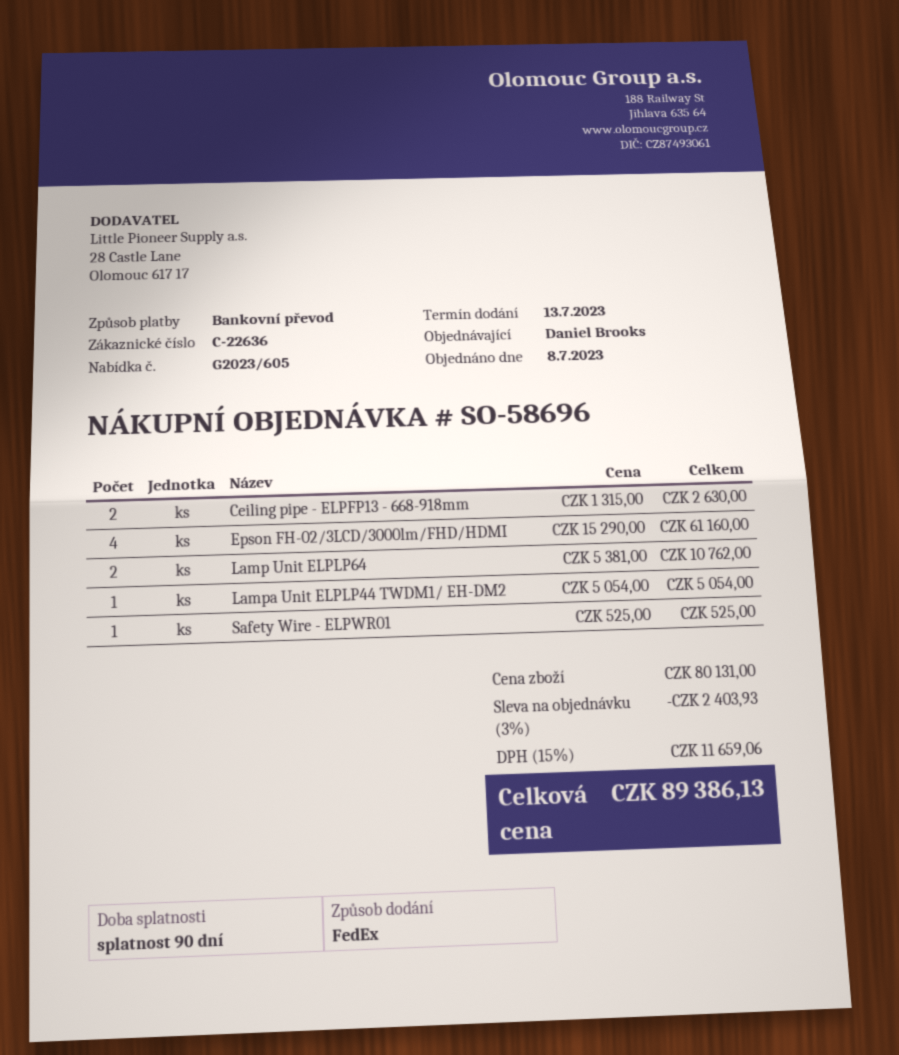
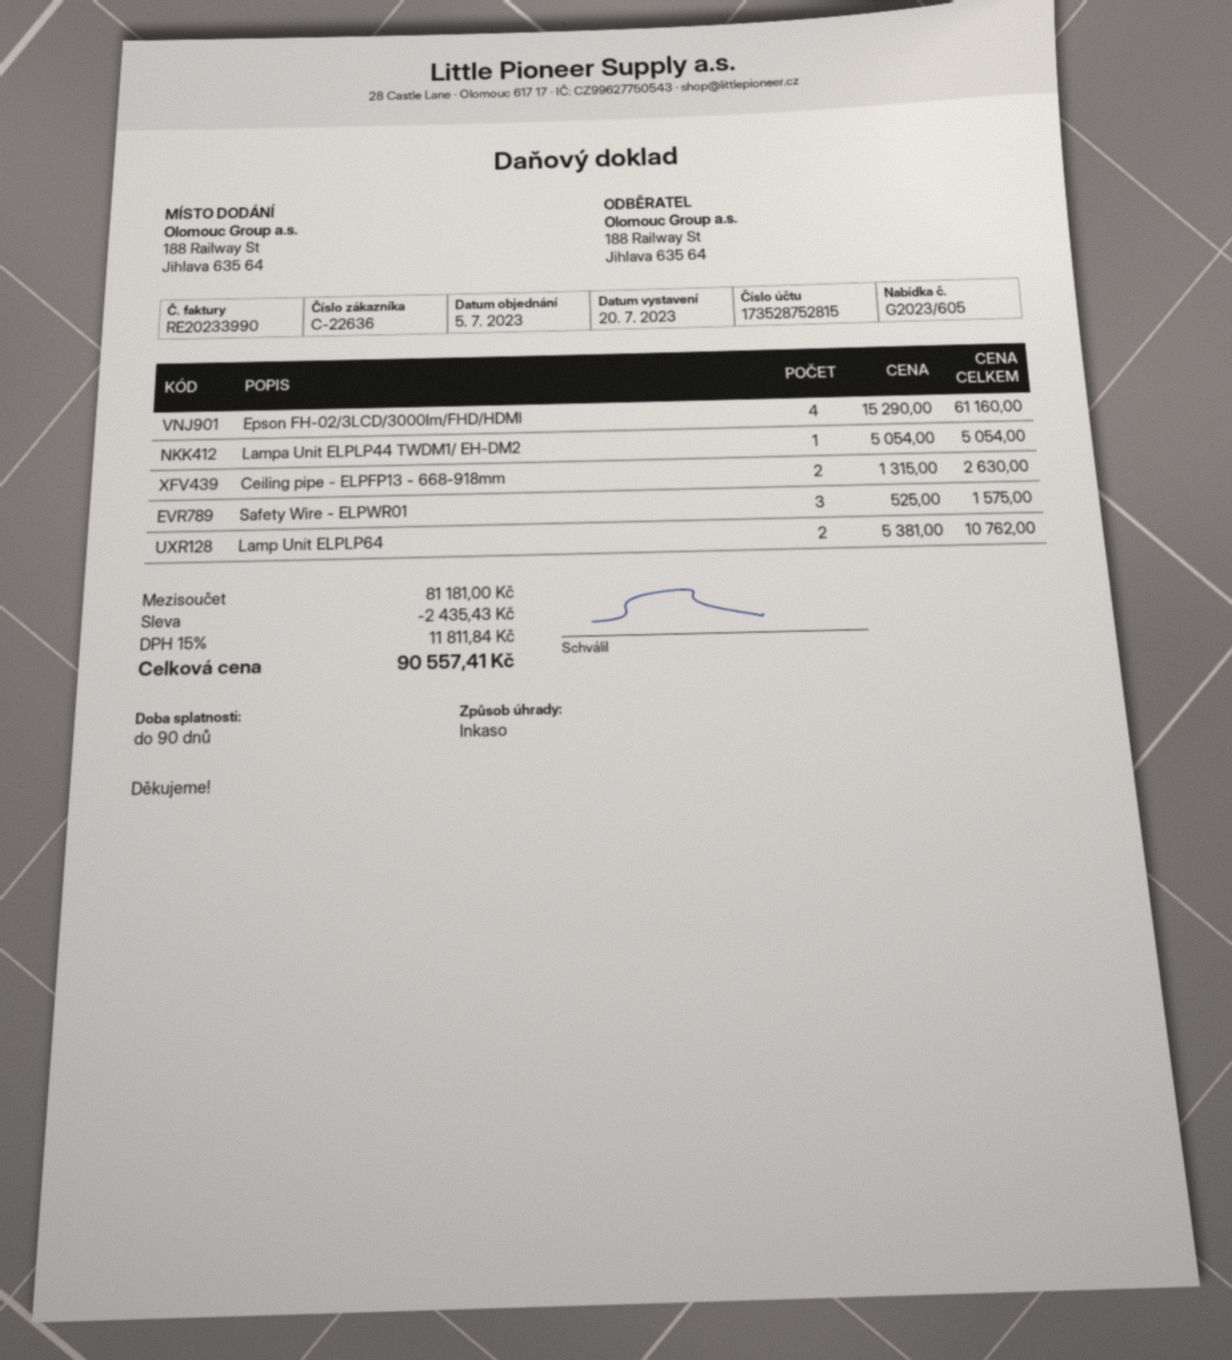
order date: 2023-07-08 -> 2023-07-05
payment method: bank transfer -> direct debit
Safety Wire - ELPWR01: 1 x 525.00 = 525.00 -> 3 x 525.00 = 1575.00
subtotal: 80131.00 -> 81181.00
discount: 2403.93 -> 2435.43
tax: 15% = 11659.06 -> 15% = 11811.84
total: 89386.13 -> 90557.41

